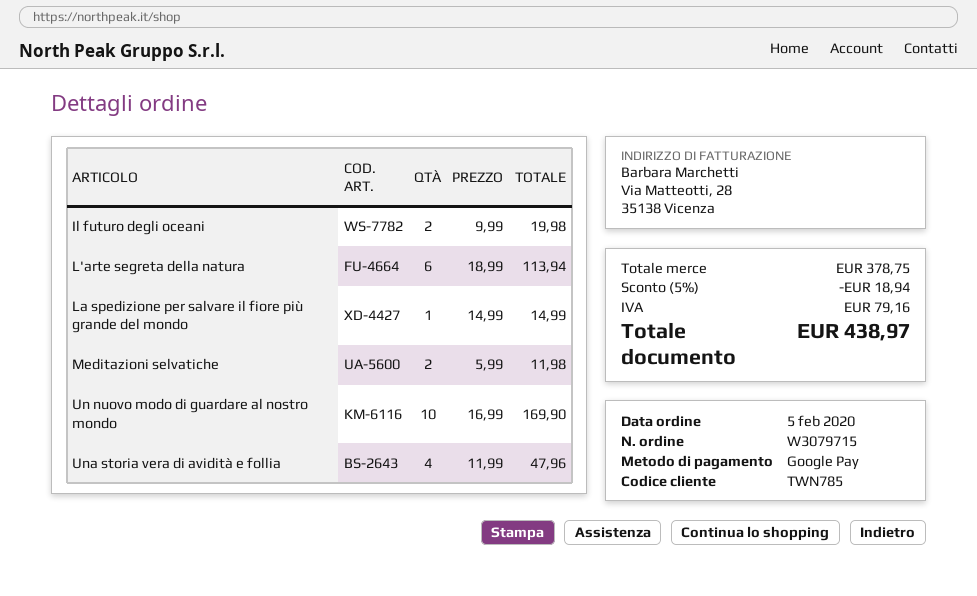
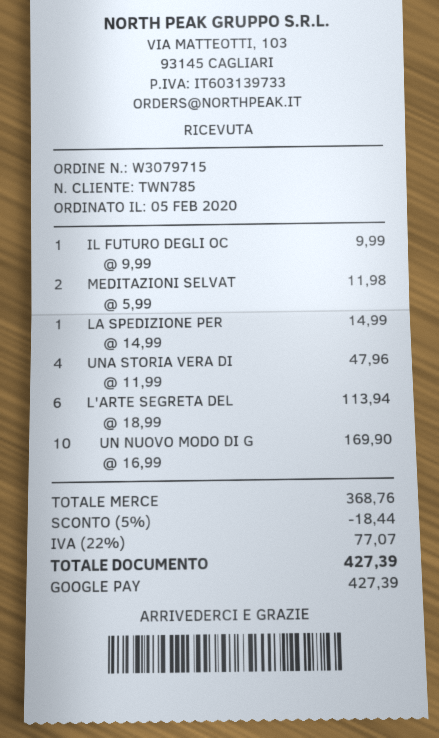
Il futuro degli oceani: 2 x 9.99 = 19.98 -> 1 x 9.99 = 9.99
subtotal: 378.75 -> 368.76
discount: 5% = 18.94 -> 5% = 18.44
tax: 79.16 -> 77.07
total: 438.97 -> 427.39

